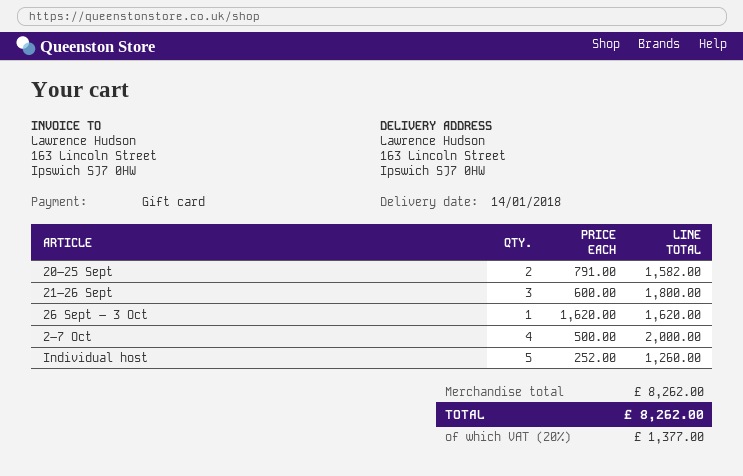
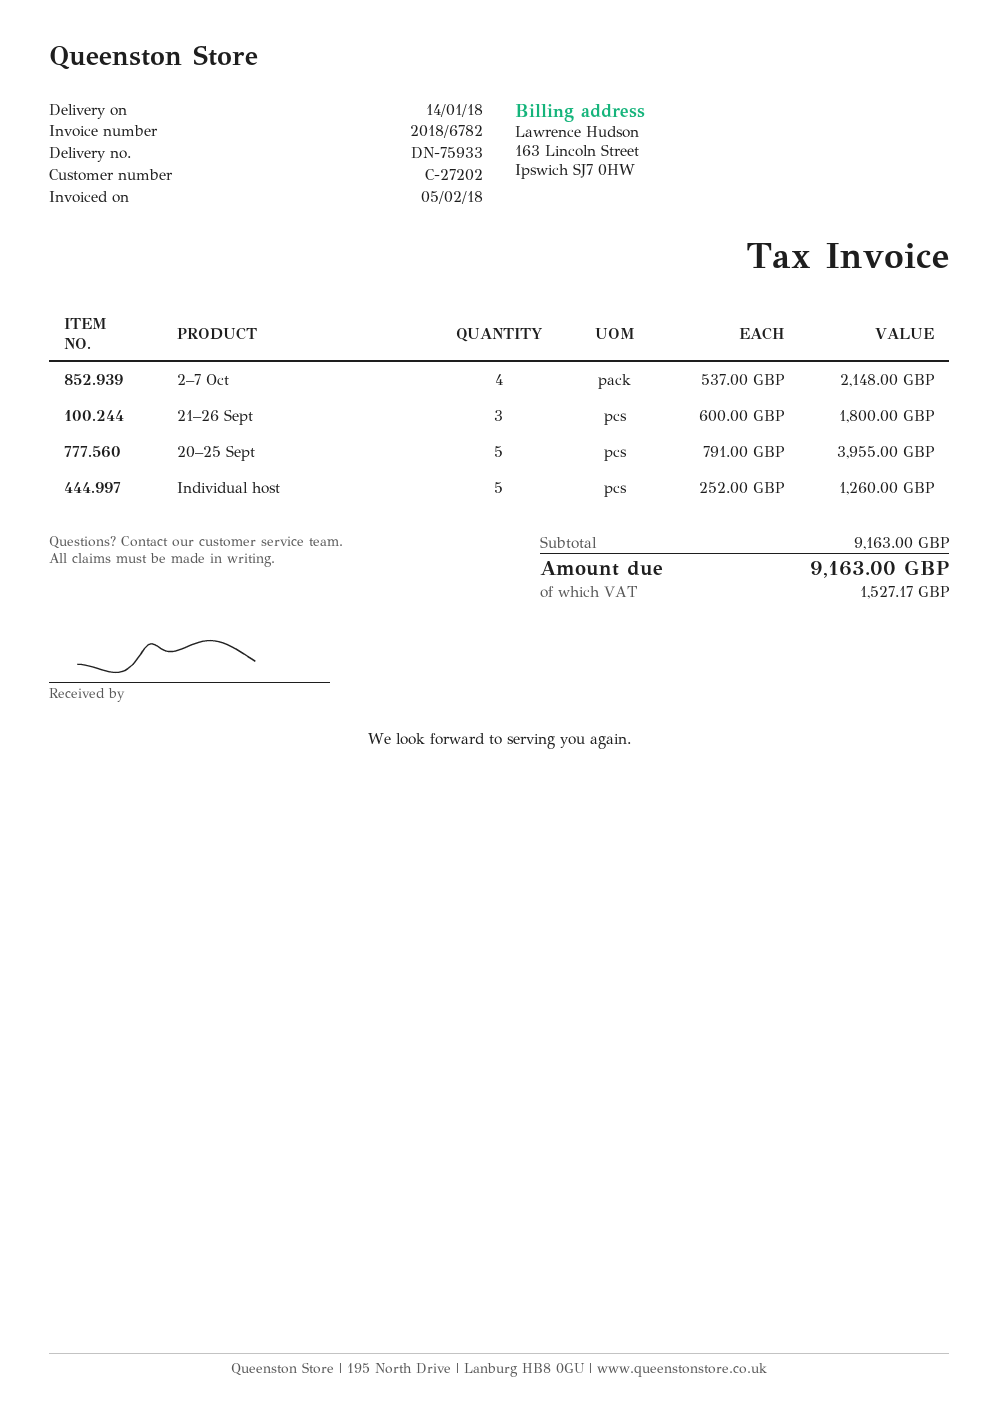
20–25 Sept: 2 x 791.00 = 1582.00 -> 5 x 791.00 = 3955.00
26 Sept – 3 Oct: 1 x 1620.00 = 1620.00 -> none
2–7 Oct: 4 x 500.00 = 2000.00 -> 4 x 537.00 = 2148.00
subtotal: 8262.00 -> 9163.00
tax: 1377.00 -> 1527.17
total: 8262.00 -> 9163.00

